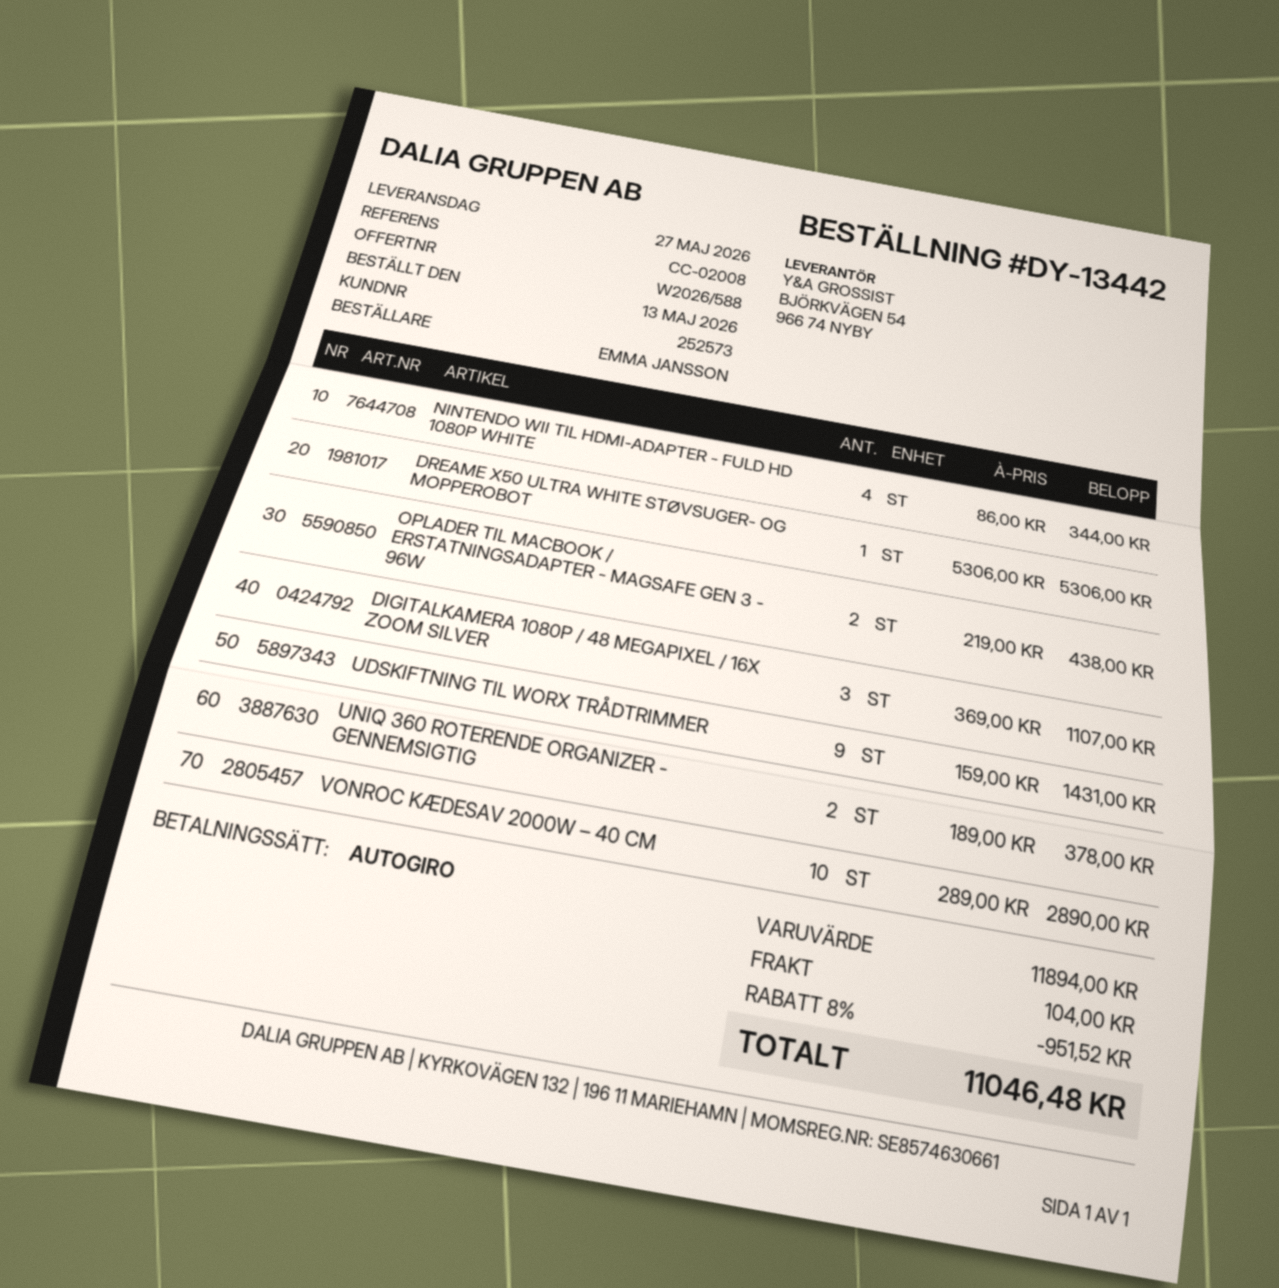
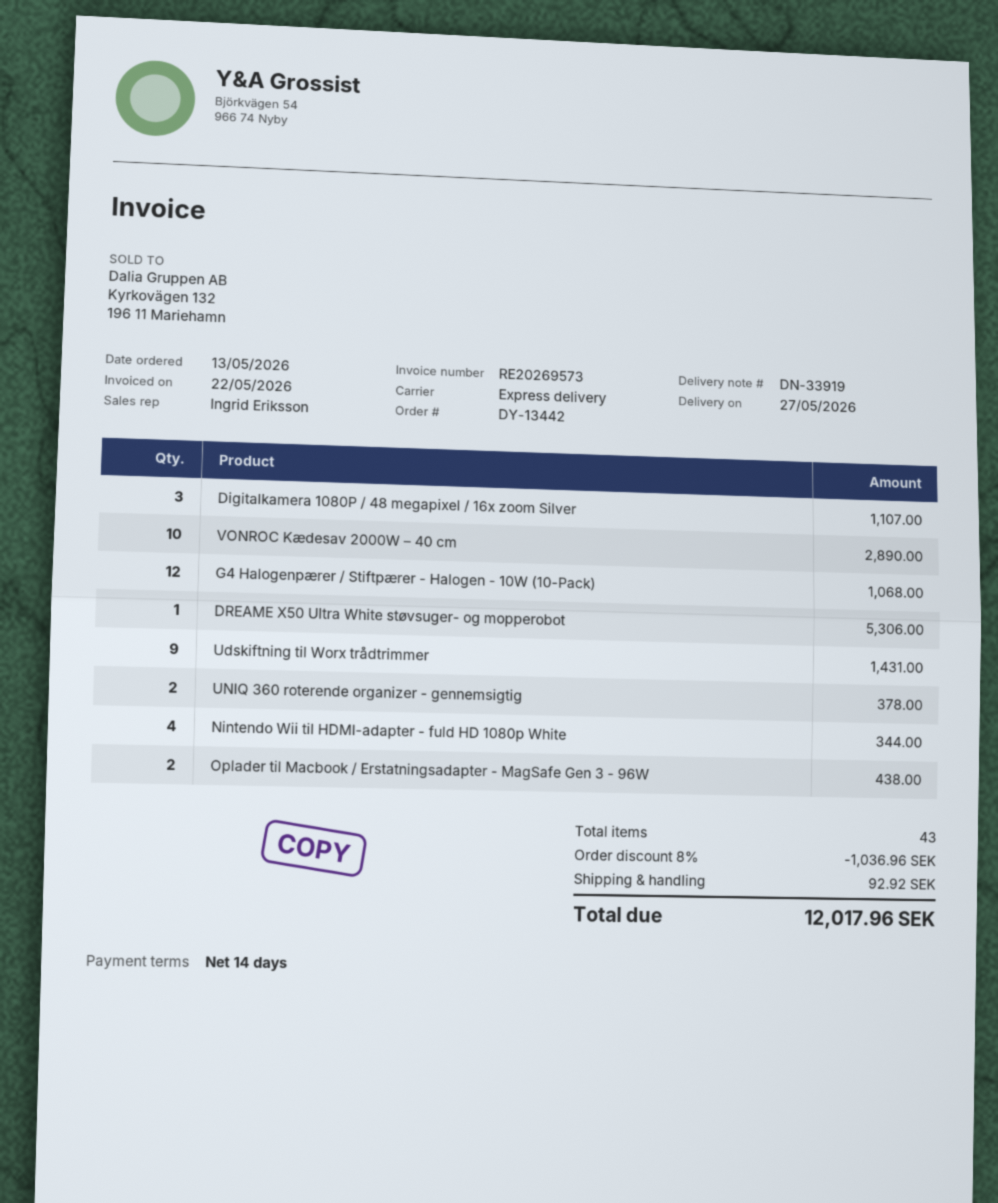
G4 Halogenpærer / Stiftpærer - Halogen - 10W (10-Pack): none -> 12 for 1068.00
discount: 8% = 951.52 -> 8% = 1036.96
shipping: 104.00 -> 92.92
total: 11046.48 -> 12017.96

